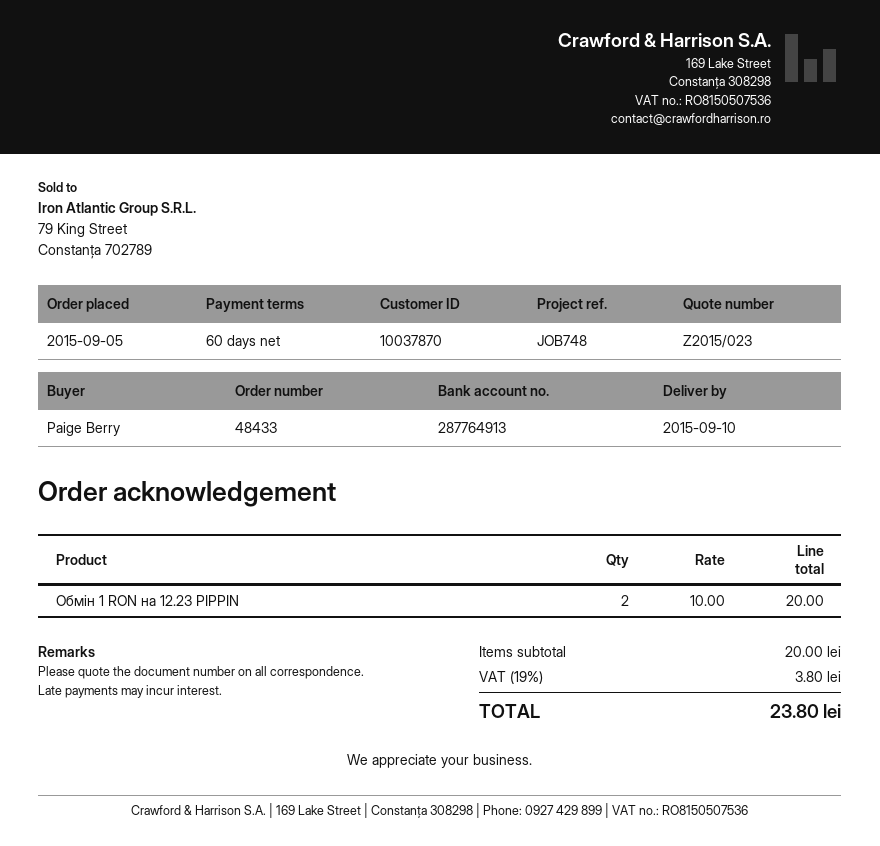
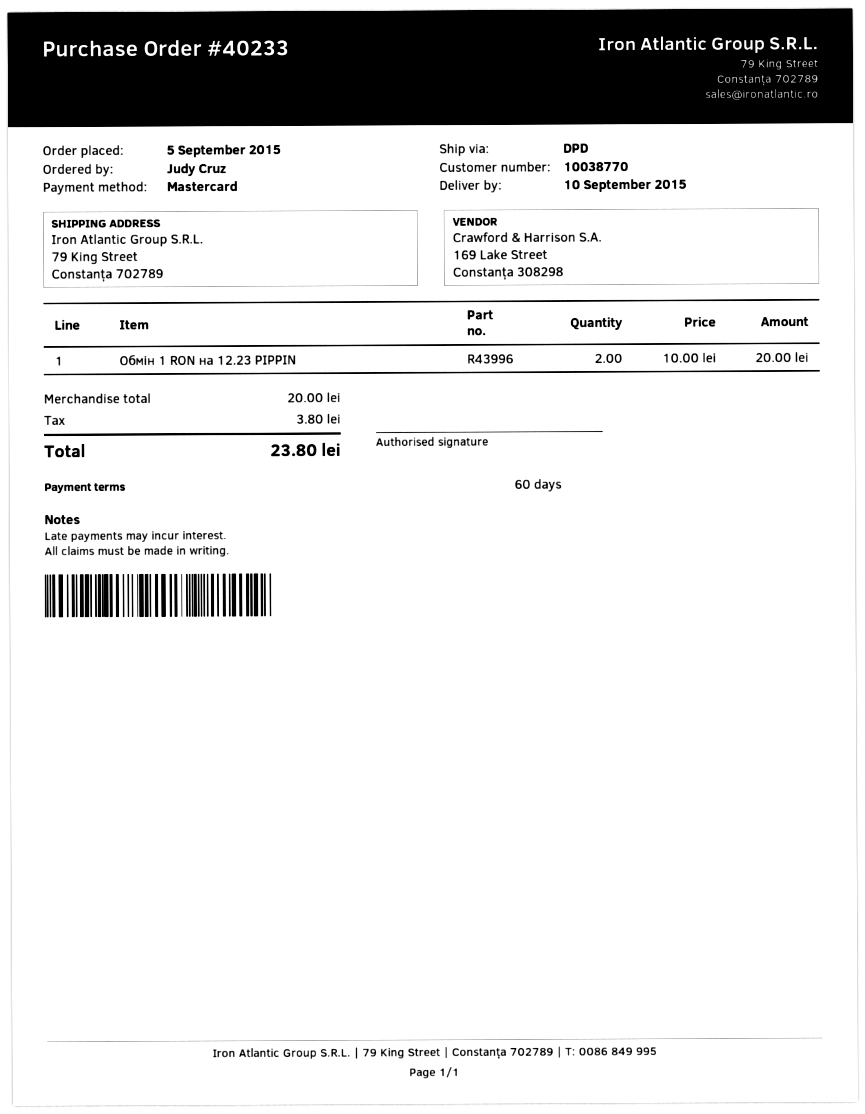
order number: 48433 -> 40233
customer number: 10037870 -> 10038770
ordered by: Paige Berry -> Judy Cruz

